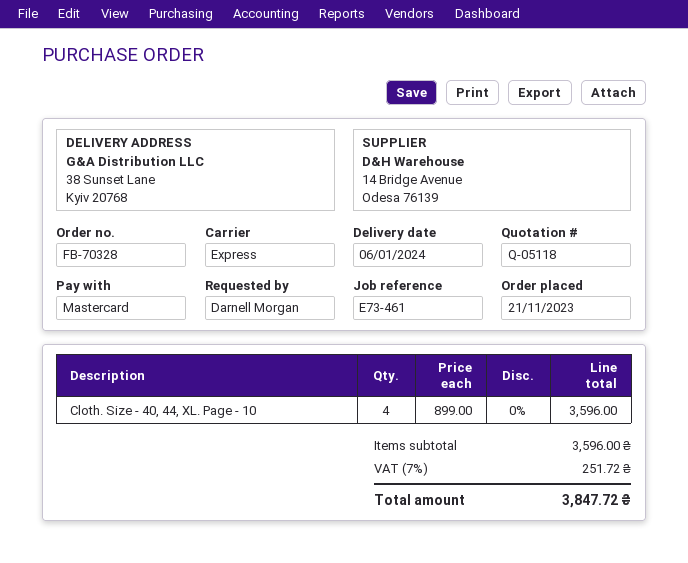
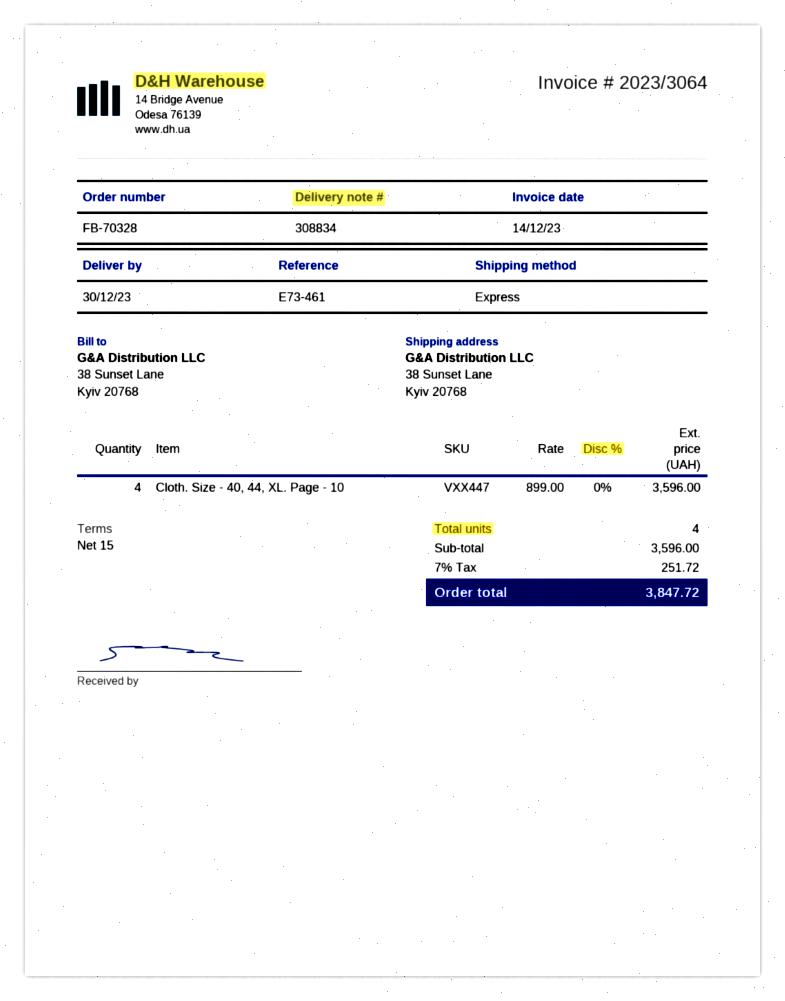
delivery date: 2024-01-06 -> 2023-12-30

